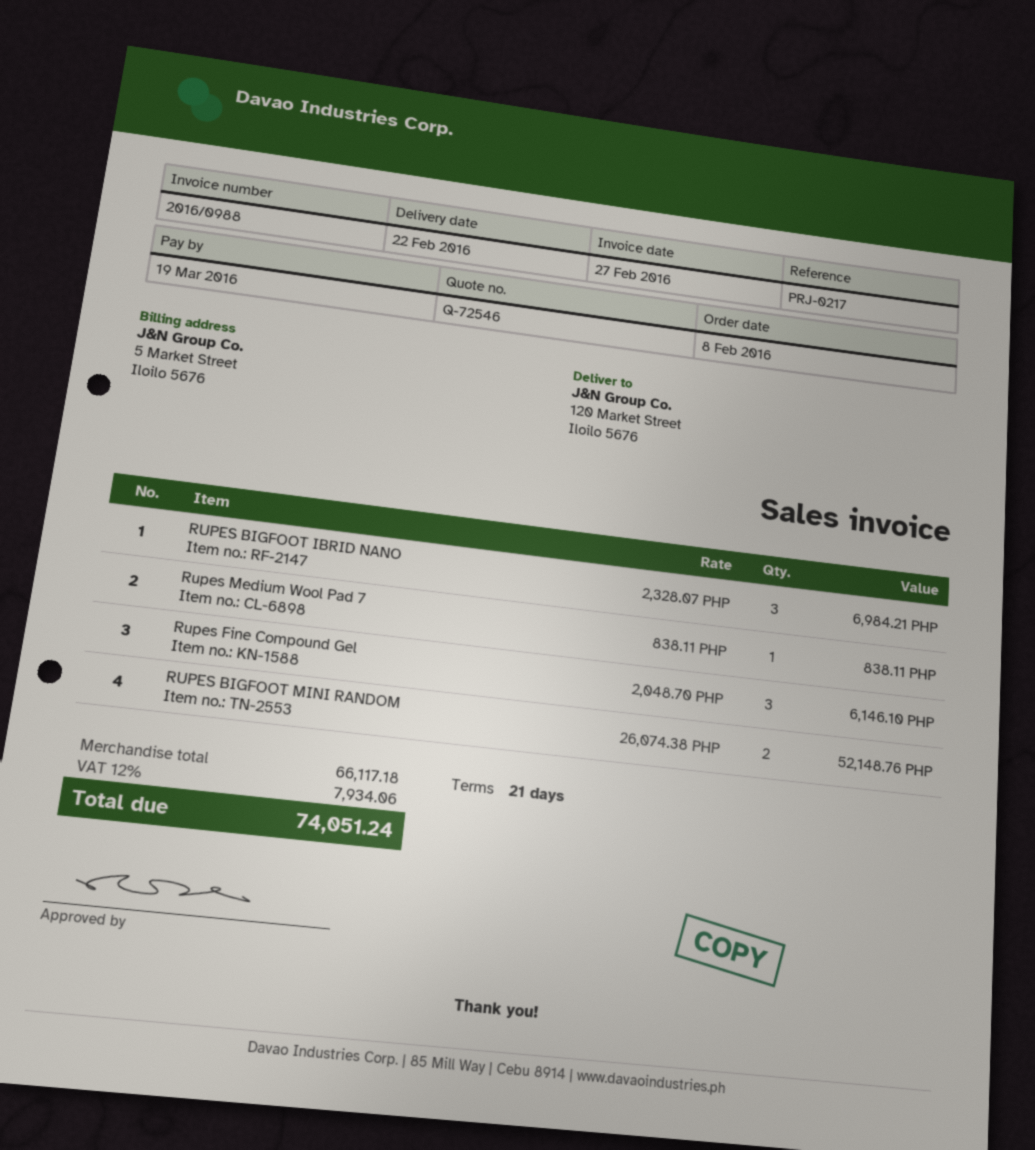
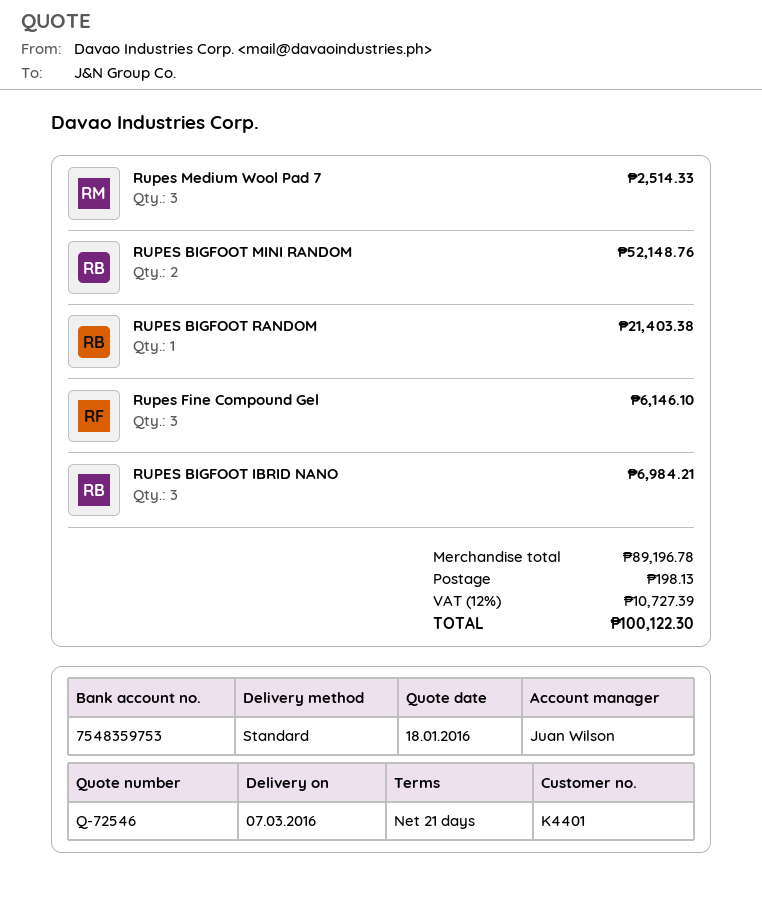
delivery date: 2016-02-22 -> 2016-03-07
Rupes Medium Wool Pad 7: 1 for 838.11 -> 3 for 2514.33
RUPES BIGFOOT RANDOM: none -> 1 for 21403.38
subtotal: 66117.18 -> 89196.78
shipping: none -> 198.13
tax: 12% = 7934.06 -> 12% = 10727.39
total: 74051.24 -> 100122.30

